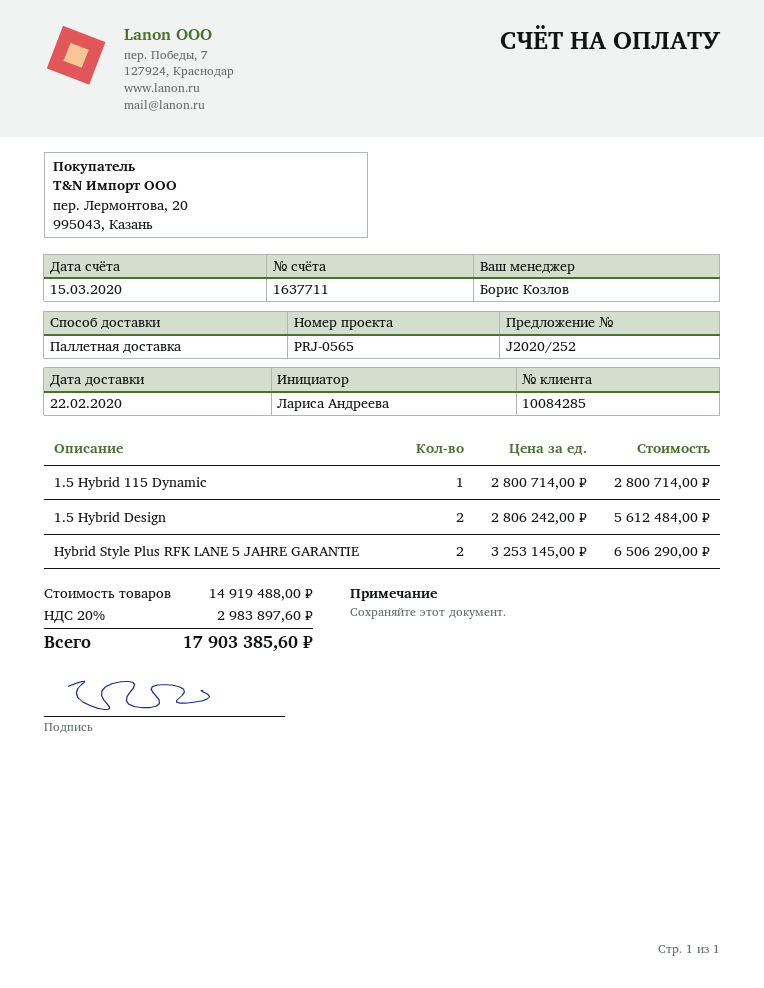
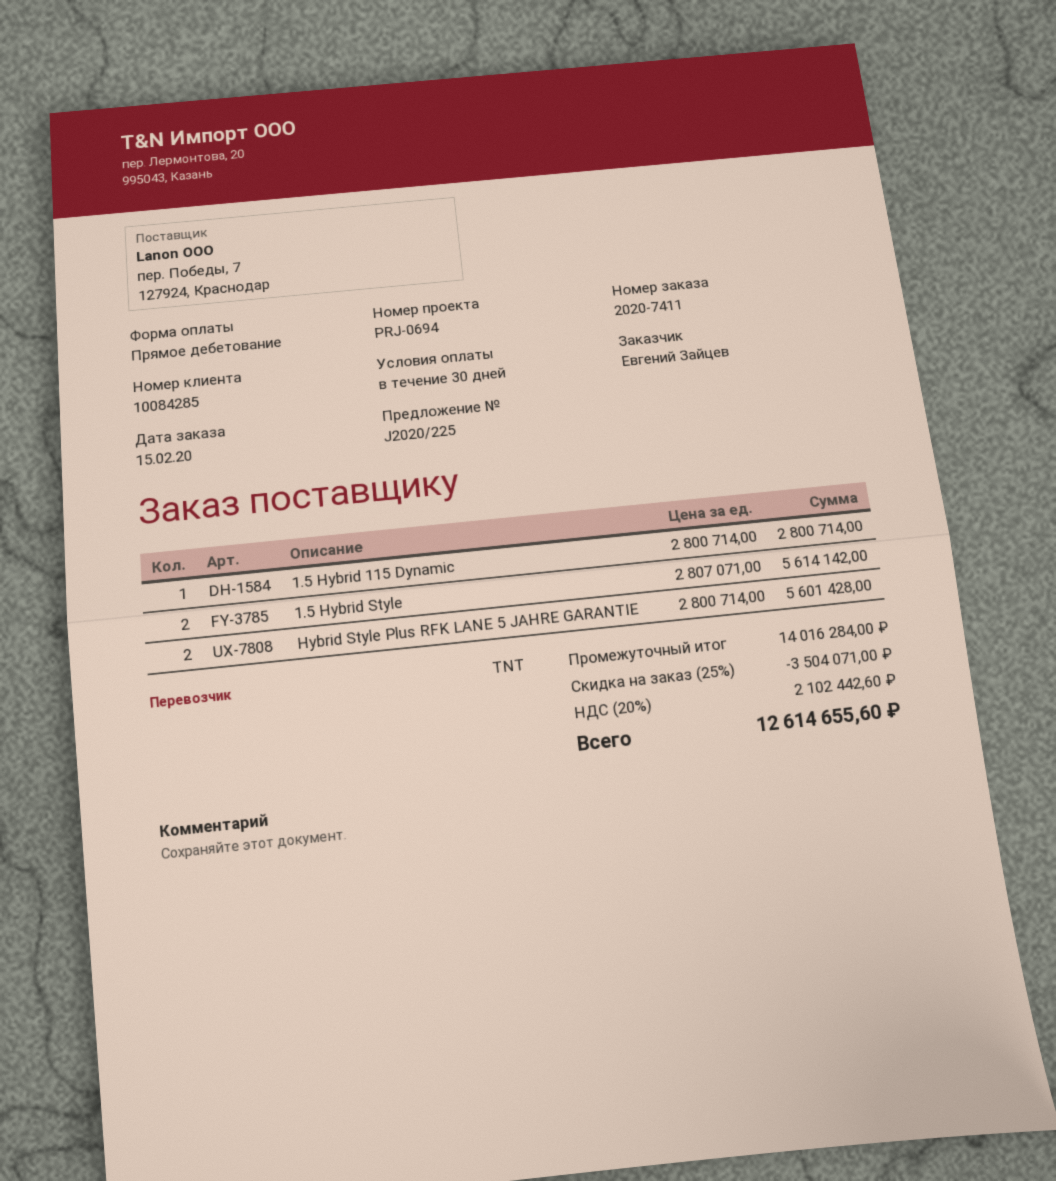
quote number: J2020/252 -> J2020/225
reference: PRJ-0565 -> PRJ-0694
ordered by: Лариса Андреева -> Евгений Зайцев
shipping method: pallet freight -> TNT
1.5 Hybrid Design: 2 x 2806242.00 = 5612484.00 -> none
Hybrid Style Plus RFK LANE 5 JAHRE GARANTIE: 2 x 3253145.00 = 6506290.00 -> 2 x 2800714.00 = 5601428.00
1.5 Hybrid Style: none -> 2 x 2807071.00 = 5614142.00
subtotal: 14919488.00 -> 14016284.00
discount: none -> 25% = 3504071.00
tax: 20% = 2983897.60 -> 20% = 2102442.60
total: 17903385.60 -> 12614655.60

